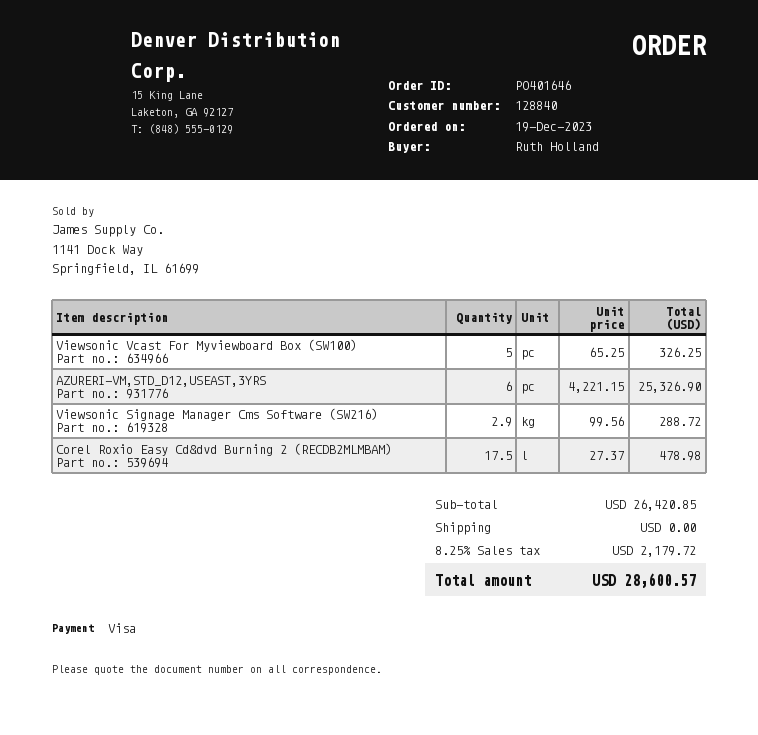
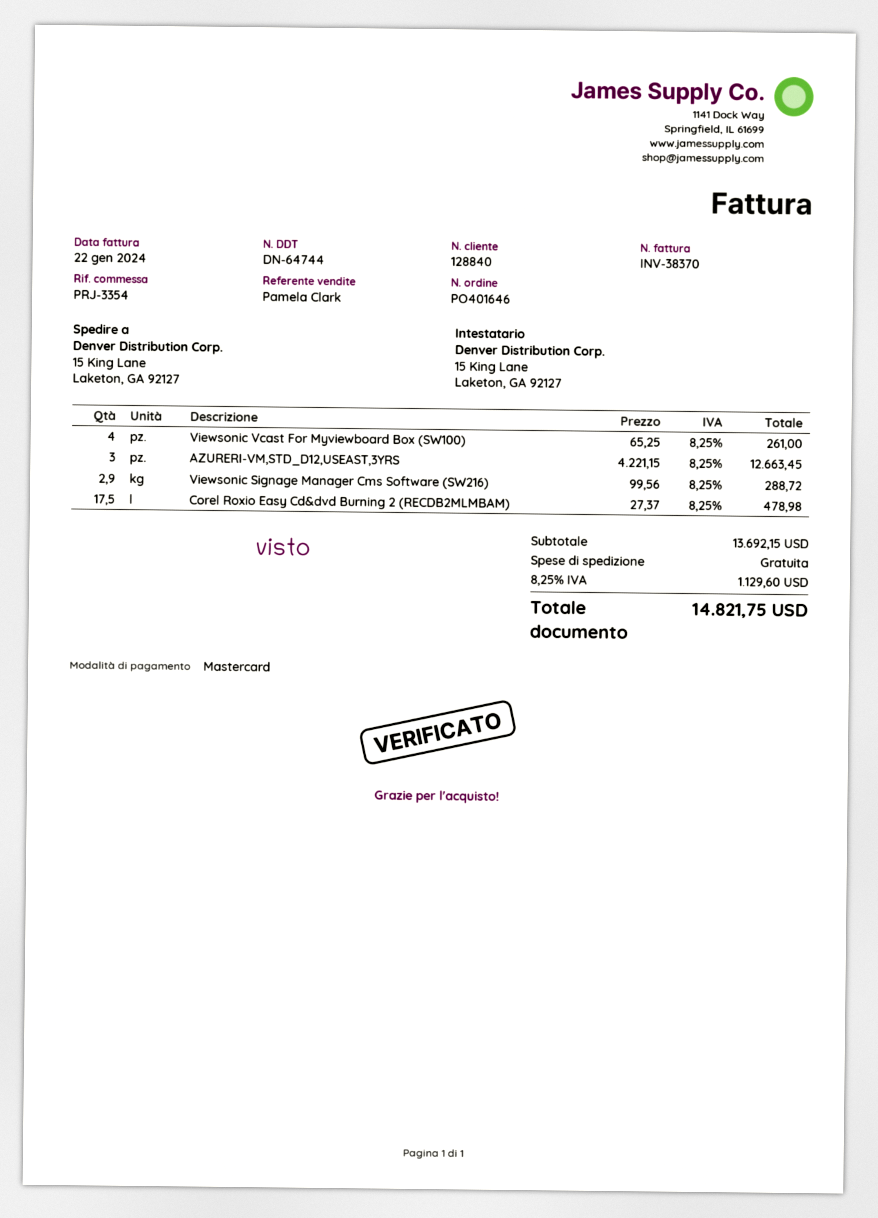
payment method: Visa -> Mastercard
Viewsonic Vcast For Myviewboard Box (SW100): 5 x 65.25 = 326.25 -> 4 x 65.25 = 261.00
AZURERI-VM,STD_D12,USEAST,3YRS: 6 x 4221.15 = 25326.90 -> 3 x 4221.15 = 12663.45
subtotal: 26420.85 -> 13692.15
tax: 8.25% = 2179.72 -> 8.25% = 1129.60
total: 28600.57 -> 14821.75

